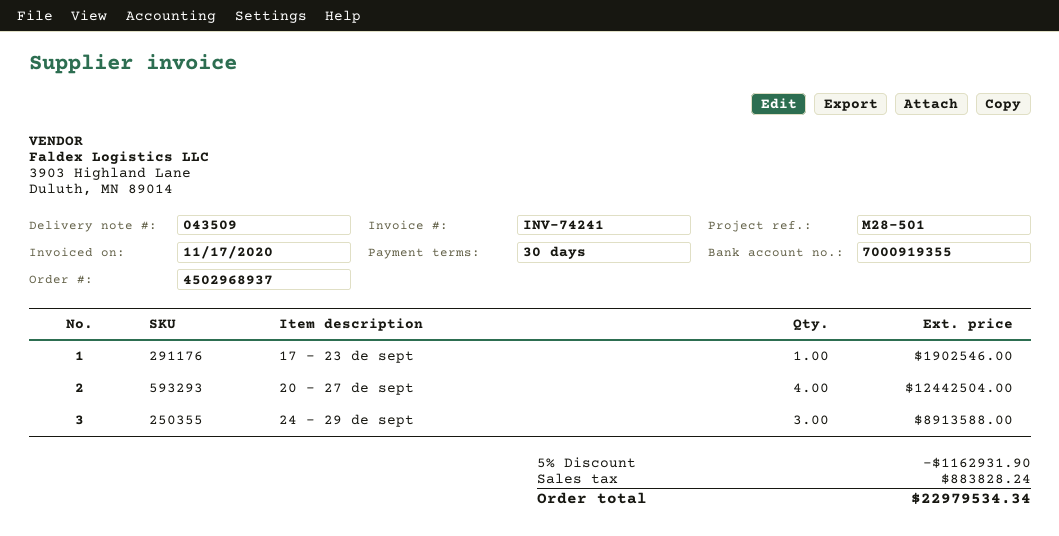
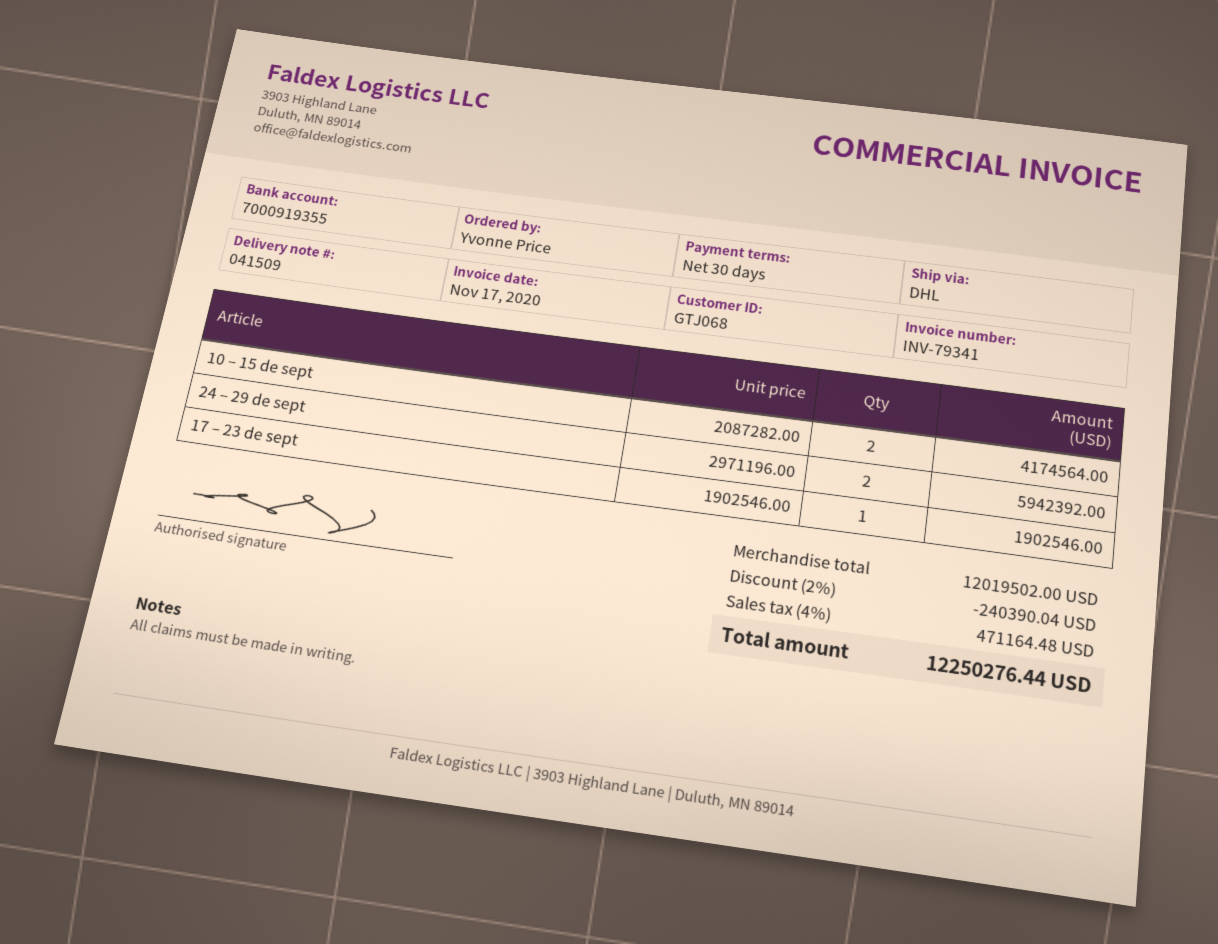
delivery note number: 043509 -> 041509
invoice number: INV-74241 -> INV-79341
20 – 27 de sept: 4 for 12442504.00 -> none
24 – 29 de sept: 3 for 8913588.00 -> 2 for 5942392.00
10 – 15 de sept: none -> 2 for 4174564.00
discount: 5% = 1162931.90 -> 2% = 240390.04
tax: 883828.24 -> 471164.48
total: 22979534.34 -> 12250276.44

